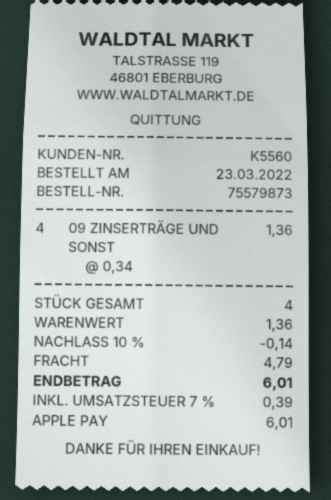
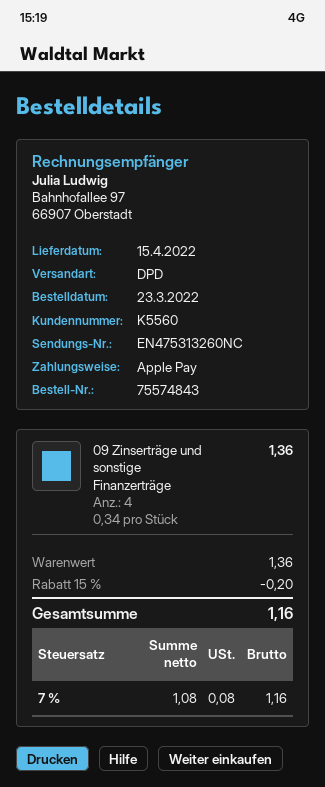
order number: 75579873 -> 75574843
discount: 10% = 0.14 -> 15% = 0.20
shipping: 4.79 -> none
tax: 7% = 0.39 -> 7% = 0.08
total: 6.01 -> 1.16

